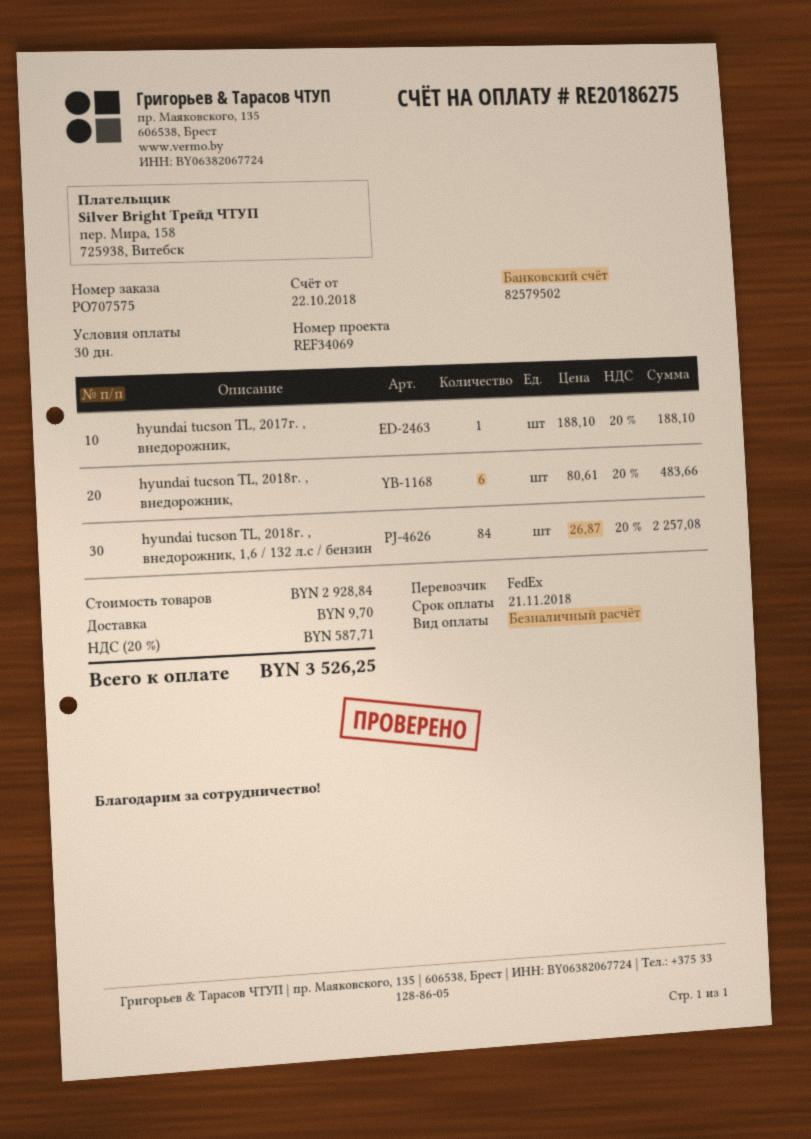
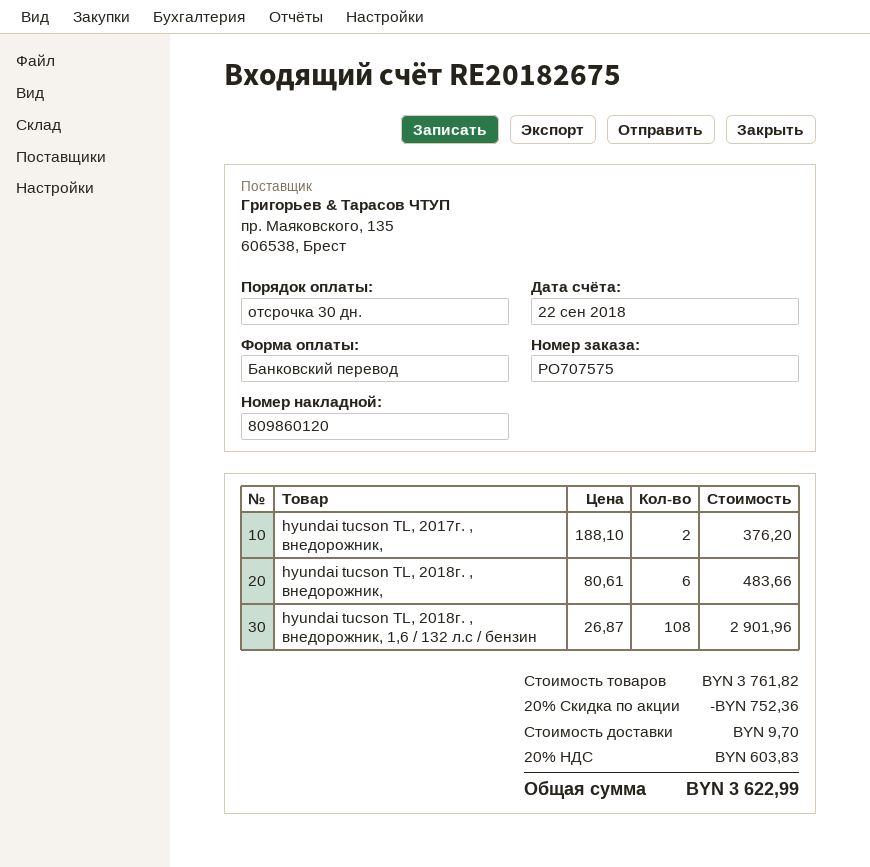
invoice number: RE20186275 -> RE20182675
invoice date: 2018-10-22 -> 2018-09-22
hyundai tucson TL, 2017г. , внедорожник,: 1 x 188.10 = 188.10 -> 2 x 188.10 = 376.20
hyundai tucson TL, 2018г. , внедорожник, 1,6 / 132 л.с / бензин: 84 x 26.87 = 2257.08 -> 108 x 26.87 = 2901.96
subtotal: 2928.84 -> 3761.82
discount: none -> 20% = 752.36
tax: 20% = 587.71 -> 20% = 603.83
total: 3526.25 -> 3622.99

